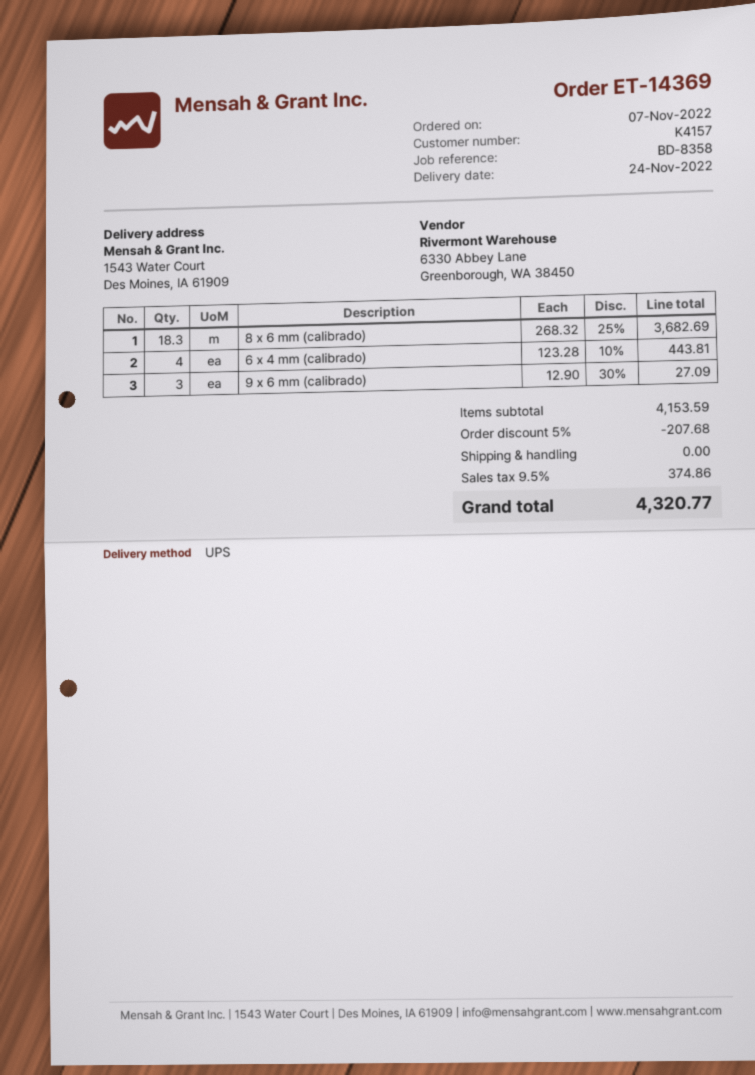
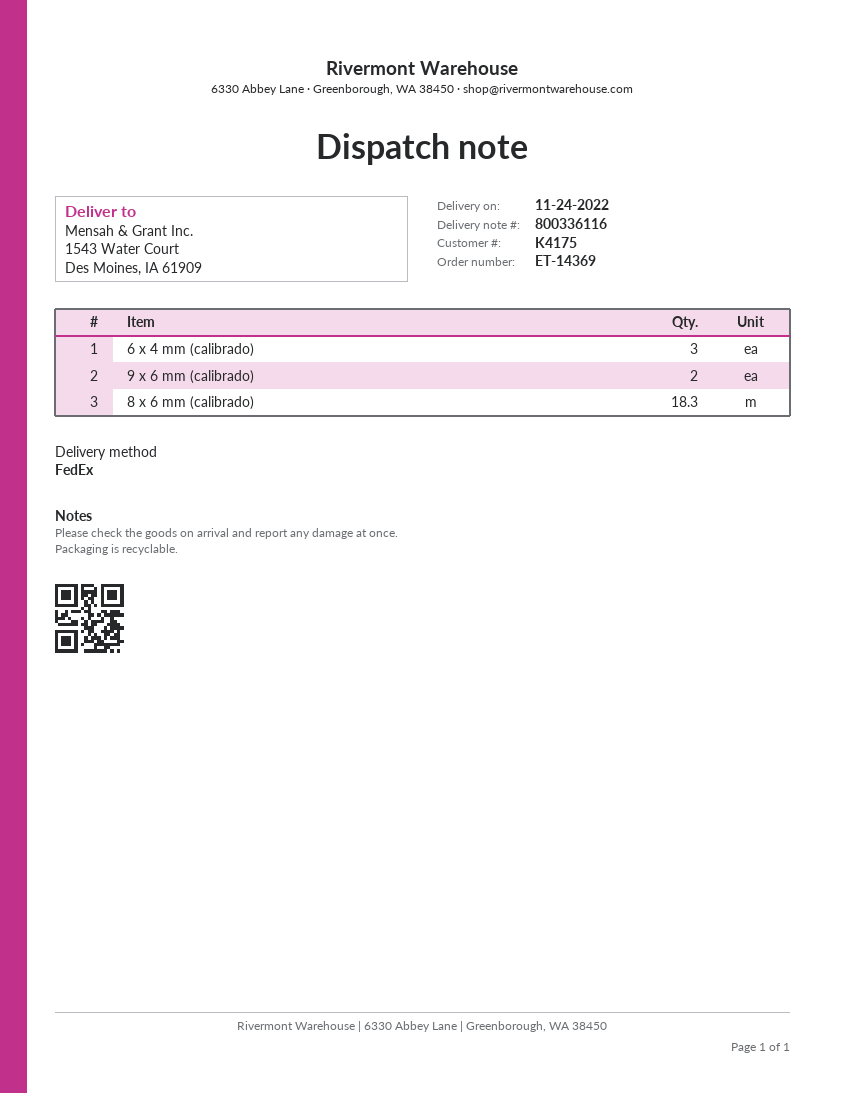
customer number: K4157 -> K4175
shipping method: UPS -> FedEx
6 x 4 mm (calibrado): 4 -> 3
9 x 6 mm (calibrado): 3 -> 2

